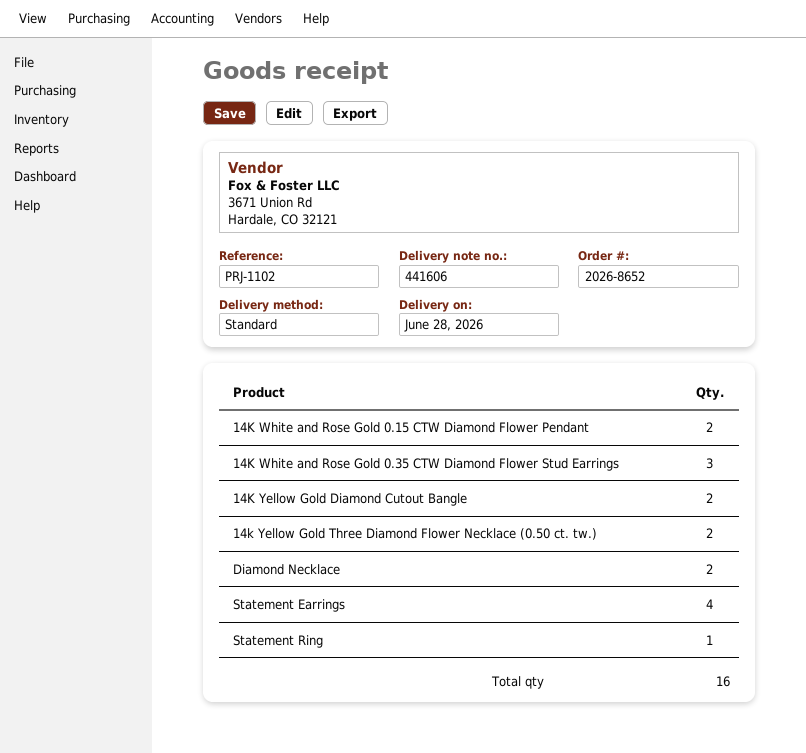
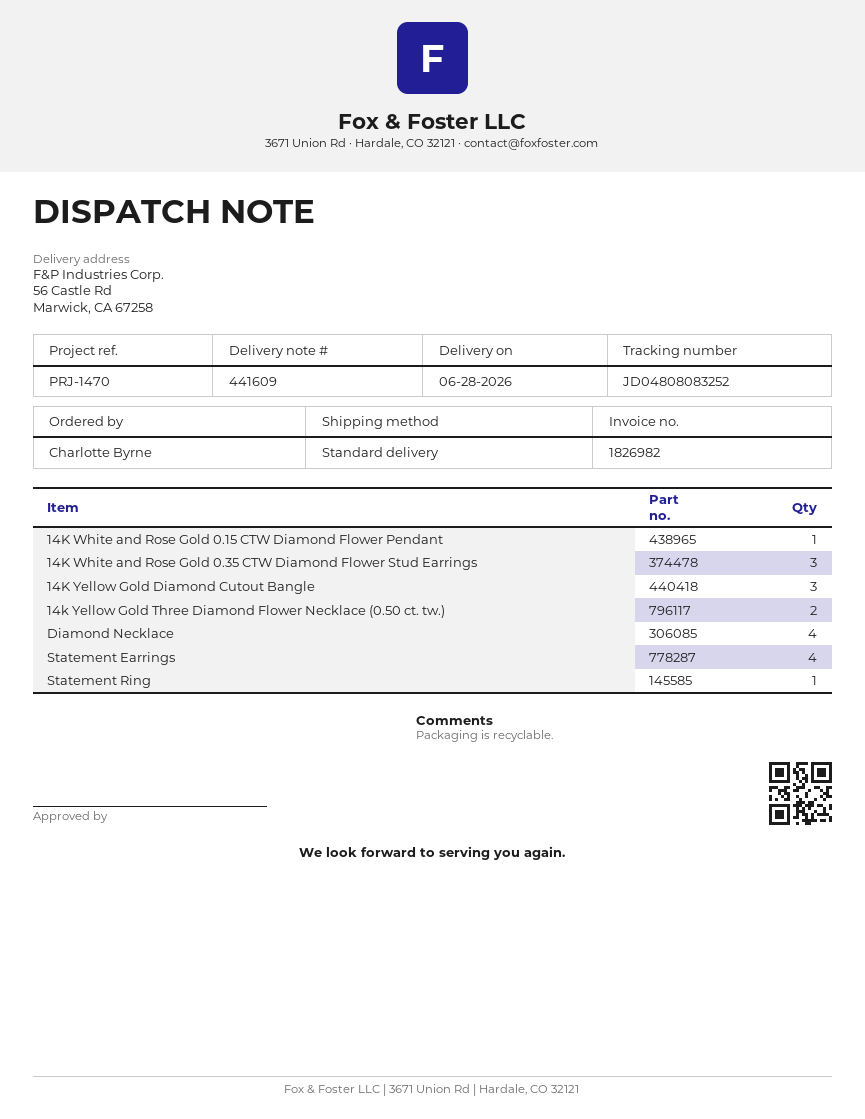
delivery note number: 441606 -> 441609
reference: PRJ-1102 -> PRJ-1470
14K White and Rose Gold 0.15 CTW Diamond Flower Pendant: 2 -> 1
14K Yellow Gold Diamond Cutout Bangle: 2 -> 3
Diamond Necklace: 2 -> 4

